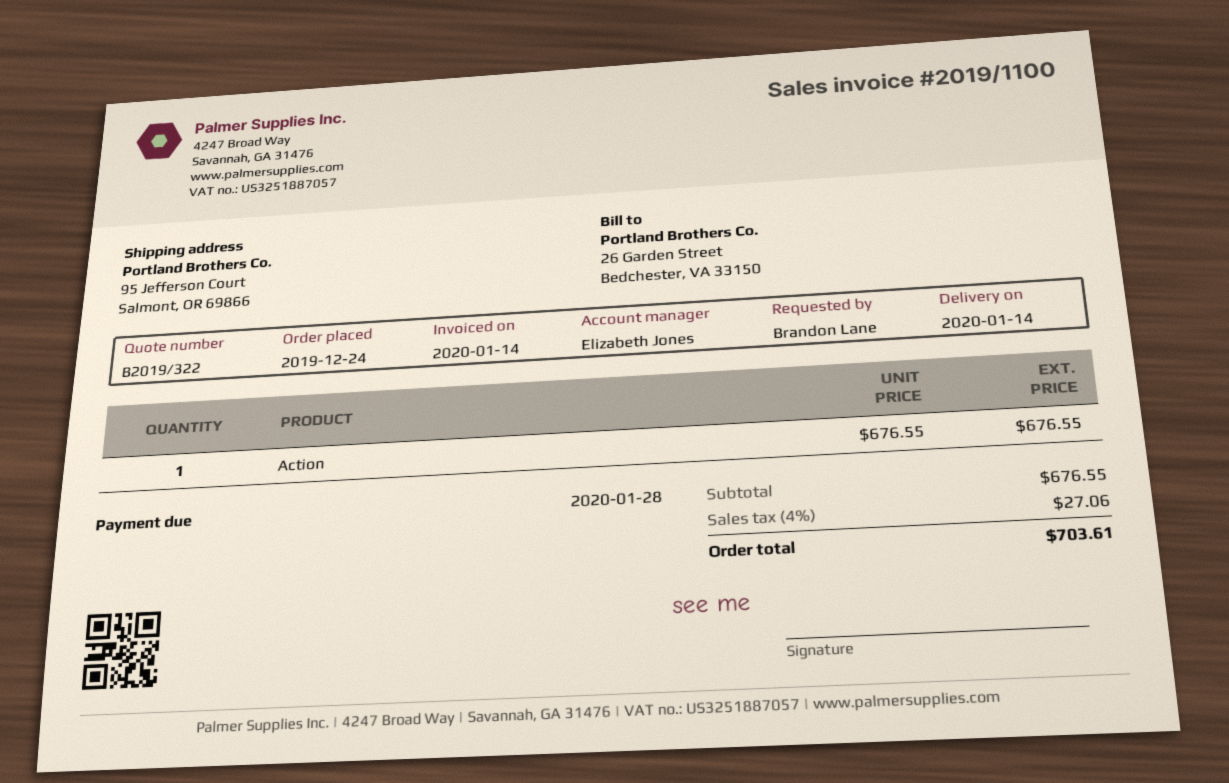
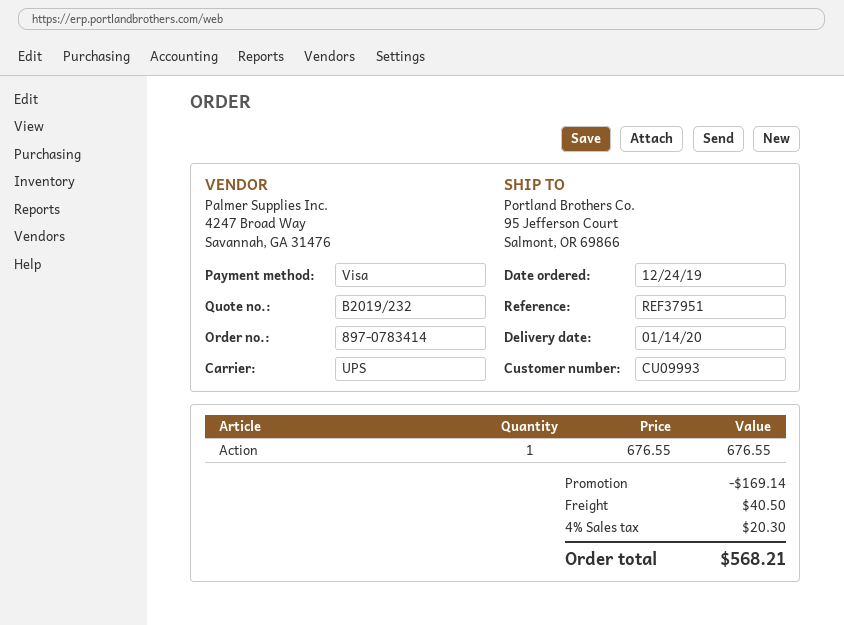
quote number: B2019/322 -> B2019/232
discount: none -> 169.14
shipping: none -> 40.50
tax: 4% = 27.06 -> 4% = 20.30
total: 703.61 -> 568.21

